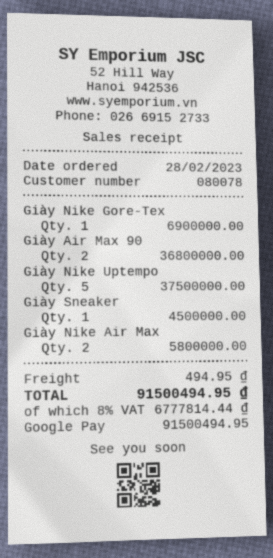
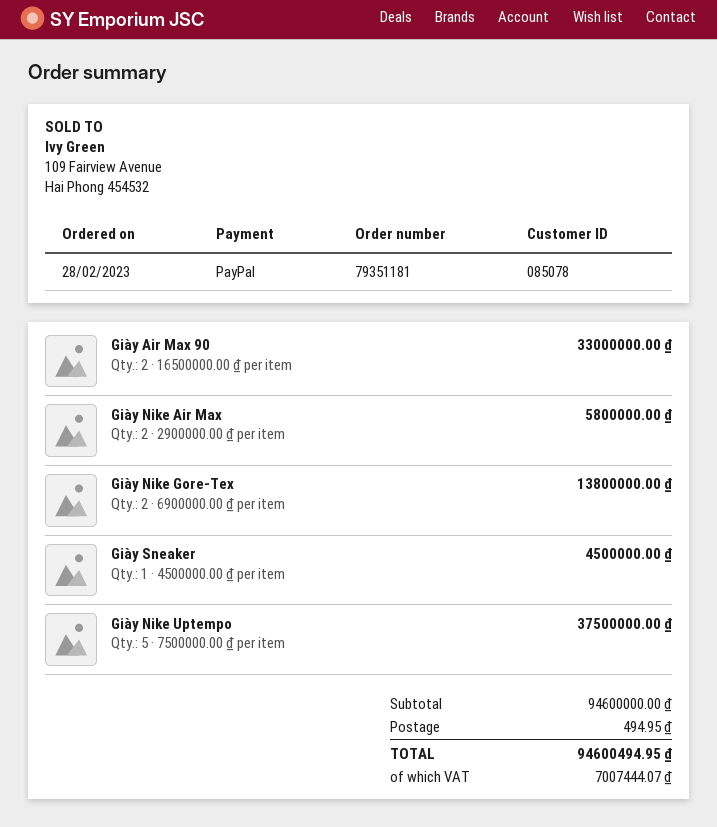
customer number: 080078 -> 085078
payment method: Google Pay -> PayPal
Giày Nike Gore-Tex: 1 for 6900000.00 -> 2 for 13800000.00
Giày Air Max 90: 2 for 36800000.00 -> 2 for 33000000.00
tax: 6777814.44 -> 7007444.07
total: 91500494.95 -> 94600494.95

